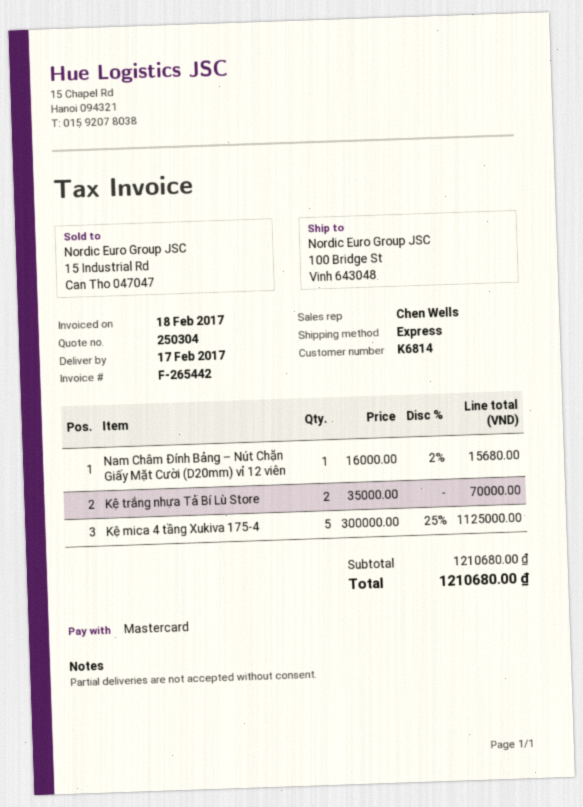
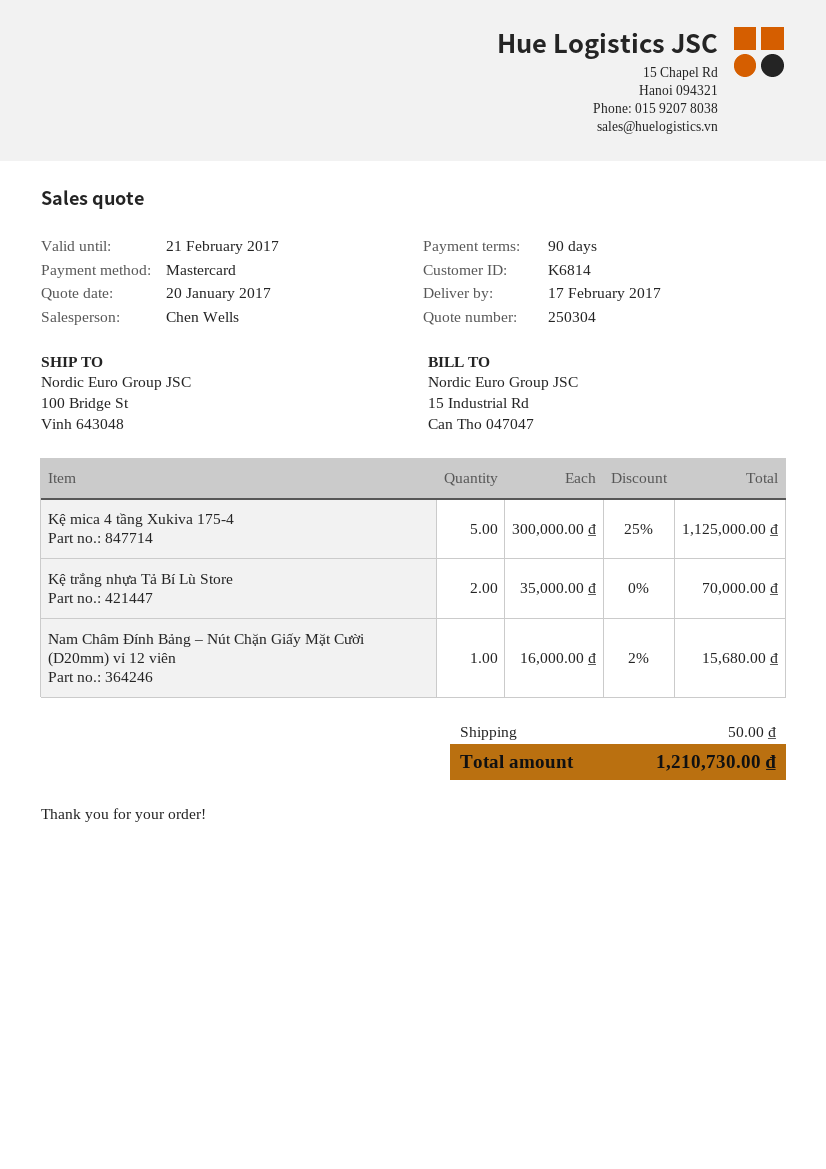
shipping: none -> 50.00
total: 1210680.00 -> 1210730.00

